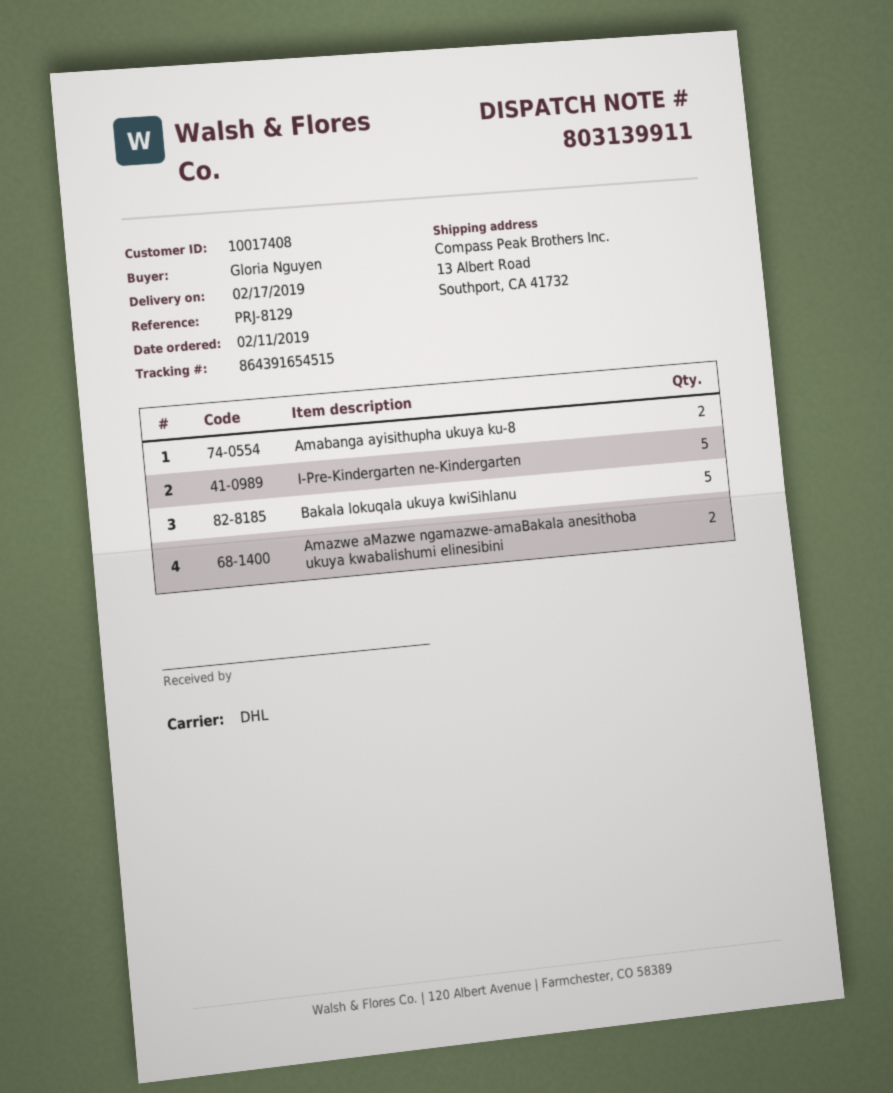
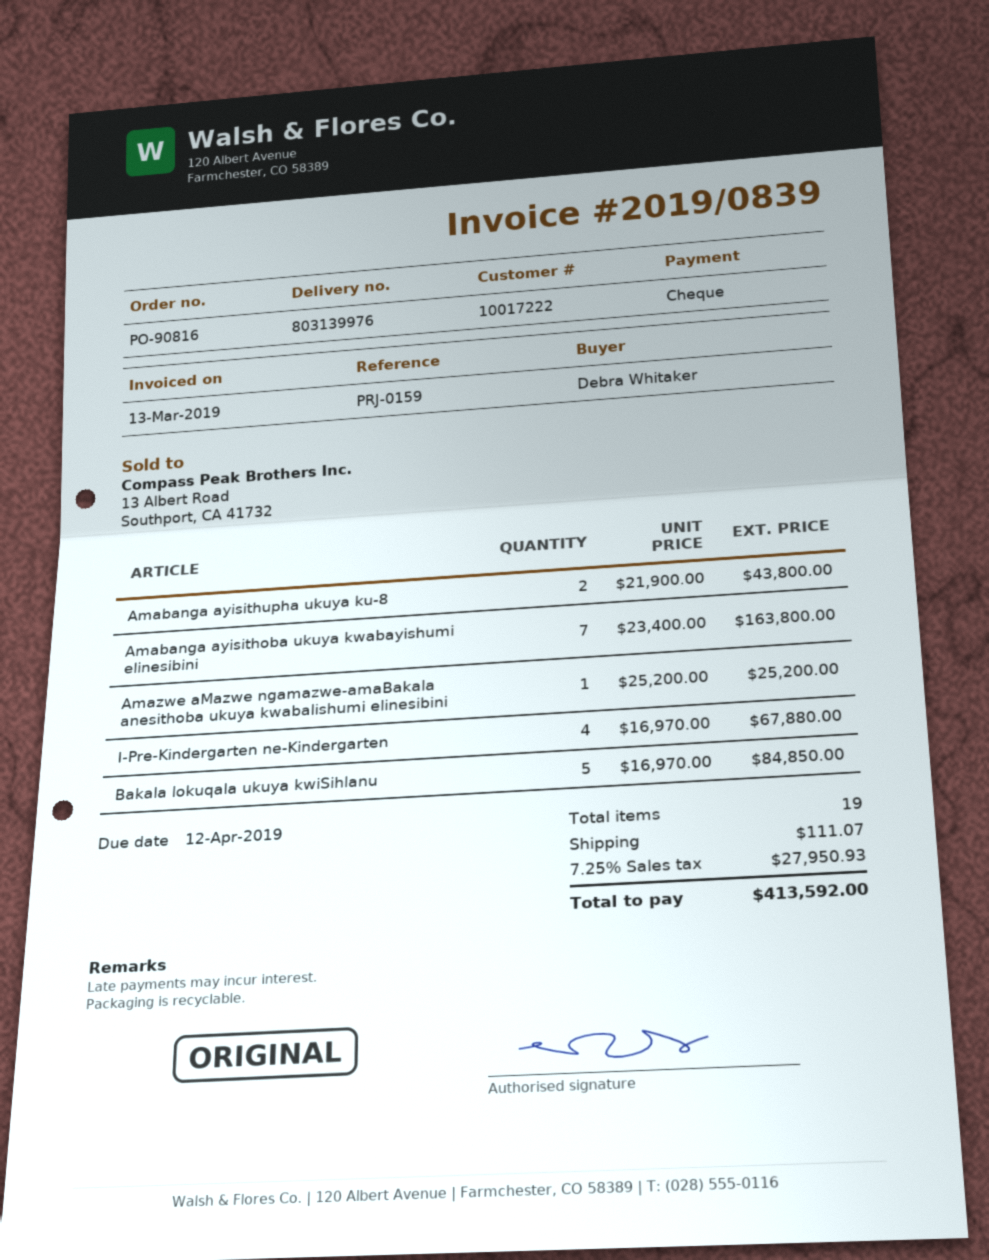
delivery note number: 803139911 -> 803139976
customer number: 10017408 -> 10017222
reference: PRJ-8129 -> PRJ-0159
ordered by: Gloria Nguyen -> Debra Whitaker
I-Pre-Kindergarten ne-Kindergarten: 5 -> 4
Amazwe aMazwe ngamazwe-amaBakala anesithoba ukuya kwabalishumi elinesibini: 2 -> 1
Amabanga ayisithoba ukuya kwabayishumi elinesibini: none -> 7

